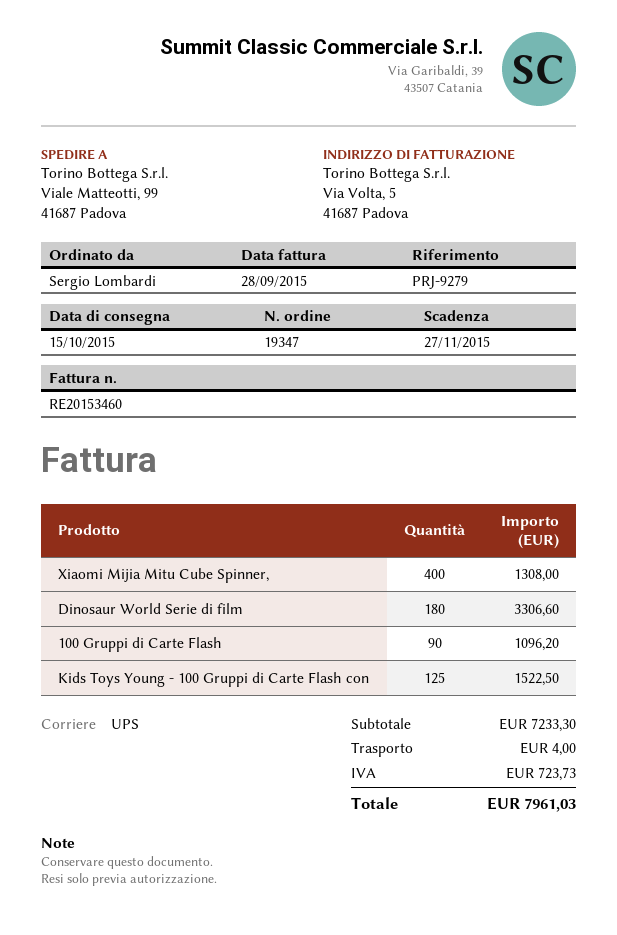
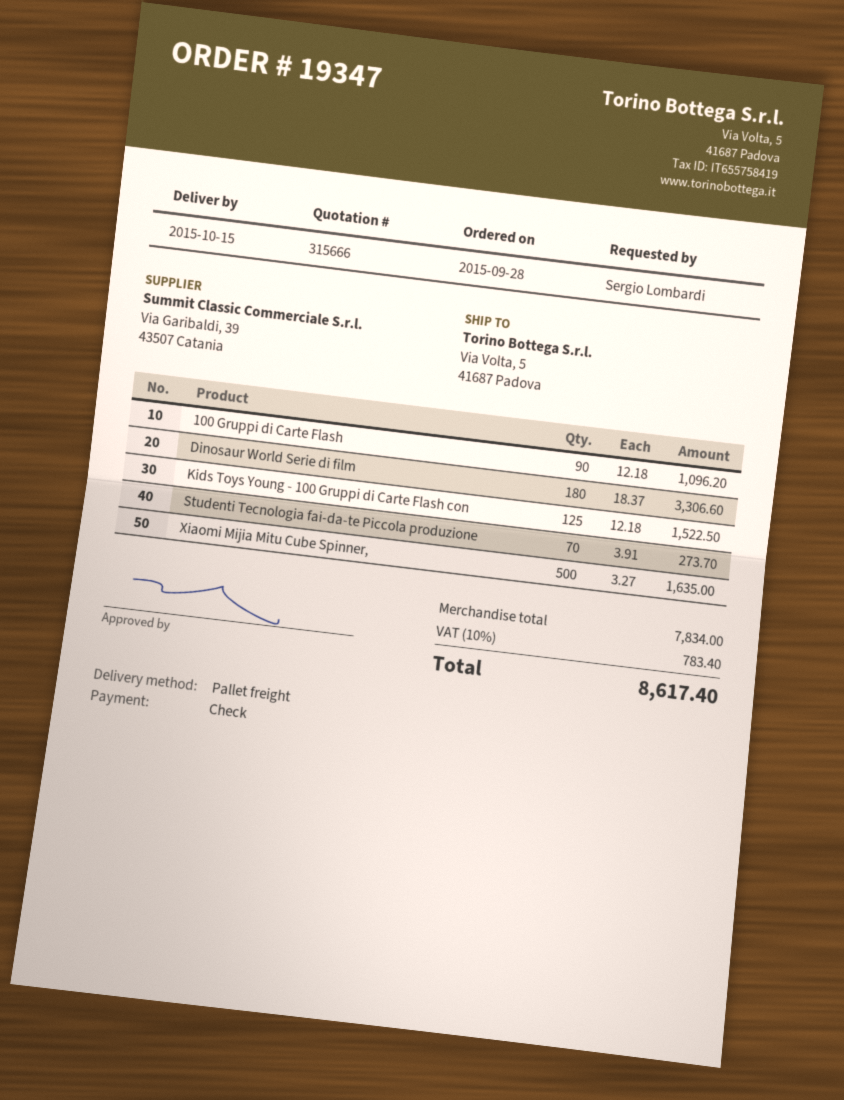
shipping method: UPS -> pallet freight
ship to: Viale Matteotti, 99, 41687 Padova -> Via Volta, 5, 41687 Padova
Xiaomi Mijia Mitu Cube Spinner,: 400 for 1308.00 -> 500 for 1635.00
Studenti Tecnologia fai-da-te Piccola produzione: none -> 70 for 273.70
subtotal: 7233.30 -> 7834.00
shipping: 4.00 -> none
tax: 723.73 -> 783.40
total: 7961.03 -> 8617.40

